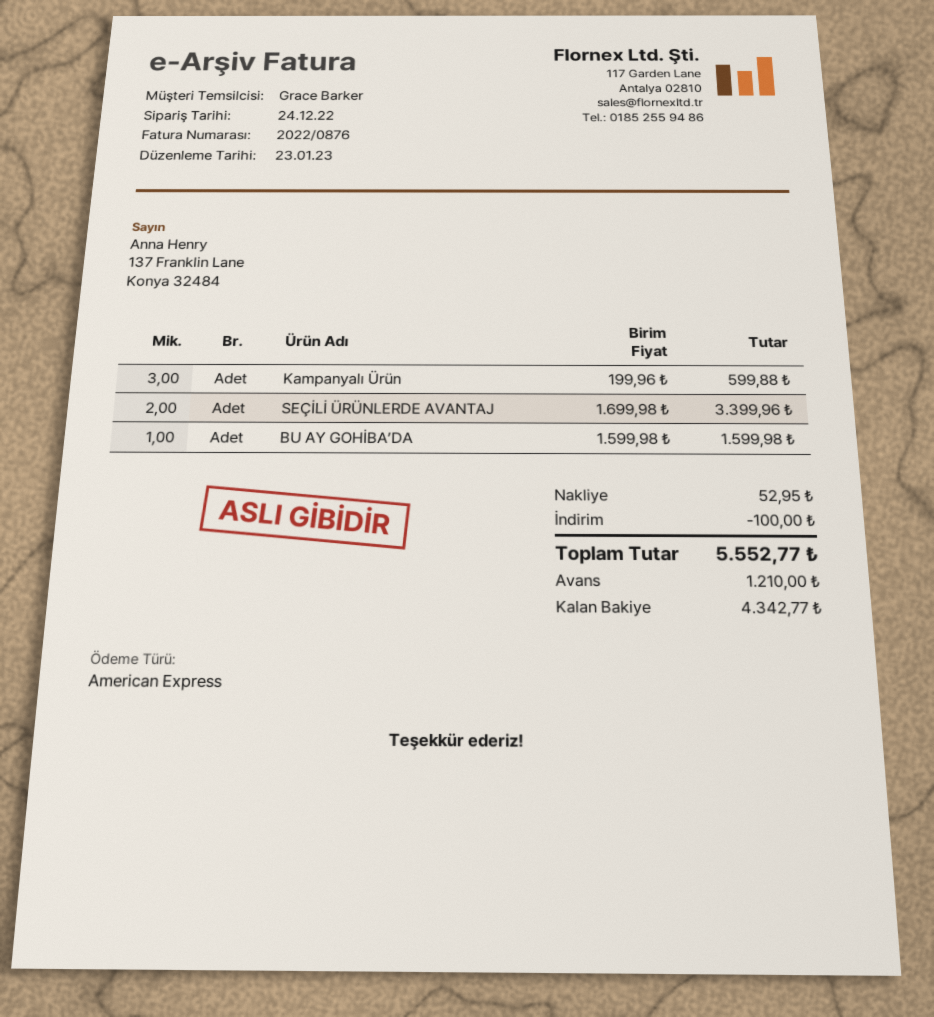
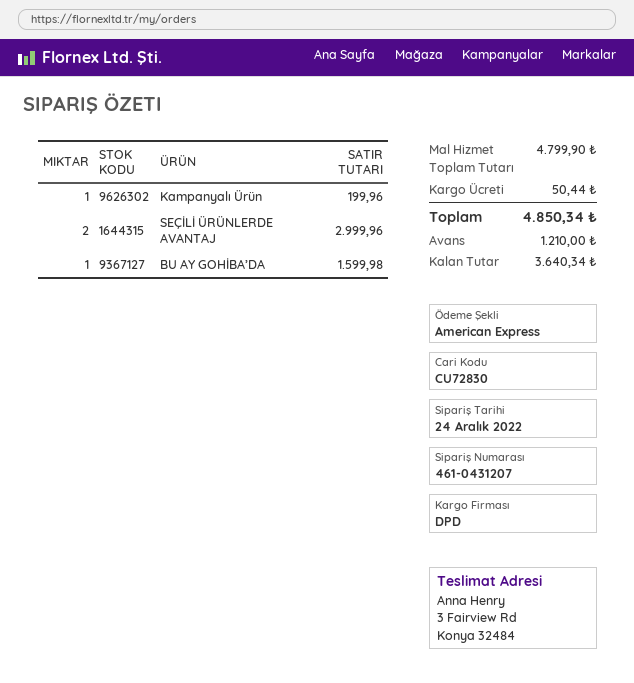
Kampanyalı Ürün: 3 for 599.88 -> 1 for 199.96
SEÇİLİ ÜRÜNLERDE AVANTAJ: 2 for 3399.96 -> 2 for 2999.96
discount: 100.00 -> none
shipping: 52.95 -> 50.44
total: 5552.77 -> 4850.34
balance: 4342.77 -> 3640.34

